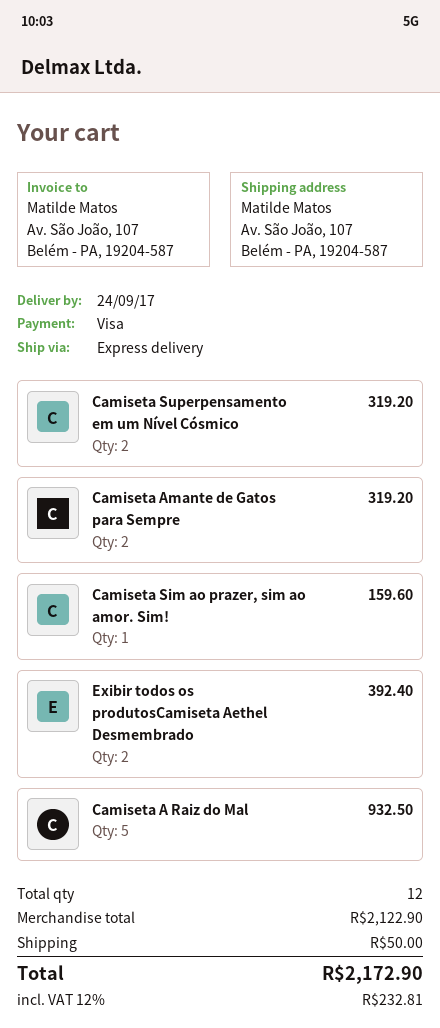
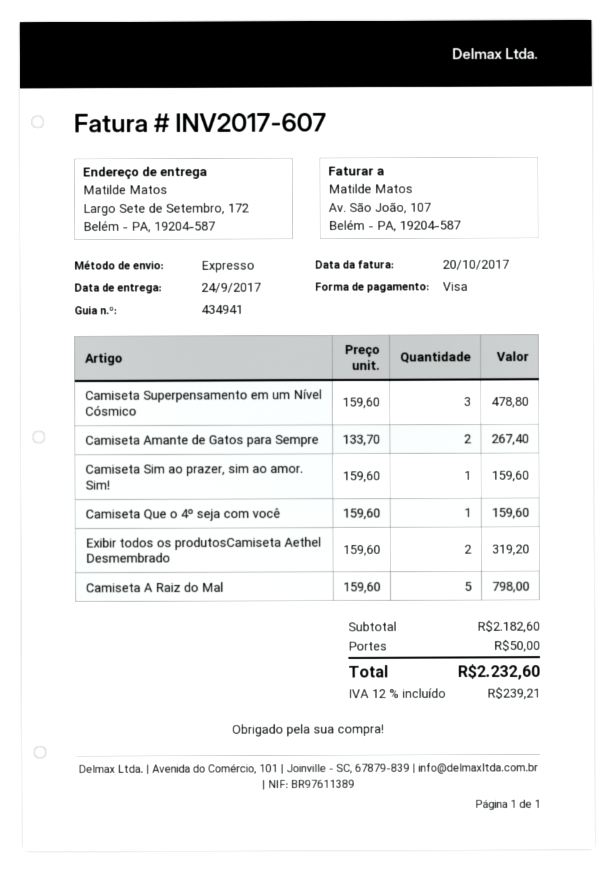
ship to: Av. São João, 107, Belém - PA, 19204-587 -> Largo Sete de Setembro, 172, Belém - PA, 19204-587
Camiseta Superpensamento em um Nível Cósmico: 2 for 319.20 -> 3 for 478.80
Camiseta Amante de Gatos para Sempre: 2 for 319.20 -> 2 for 267.40
Exibir todos os produtosCamiseta Aethel Desmembrado: 2 for 392.40 -> 2 for 319.20
Camiseta A Raiz do Mal: 5 for 932.50 -> 5 for 798.00
Camiseta Que o 4º seja com você: none -> 1 for 159.60
subtotal: 2122.90 -> 2182.60
tax: 12% = 232.81 -> 12% = 239.21
total: 2172.90 -> 2232.60

